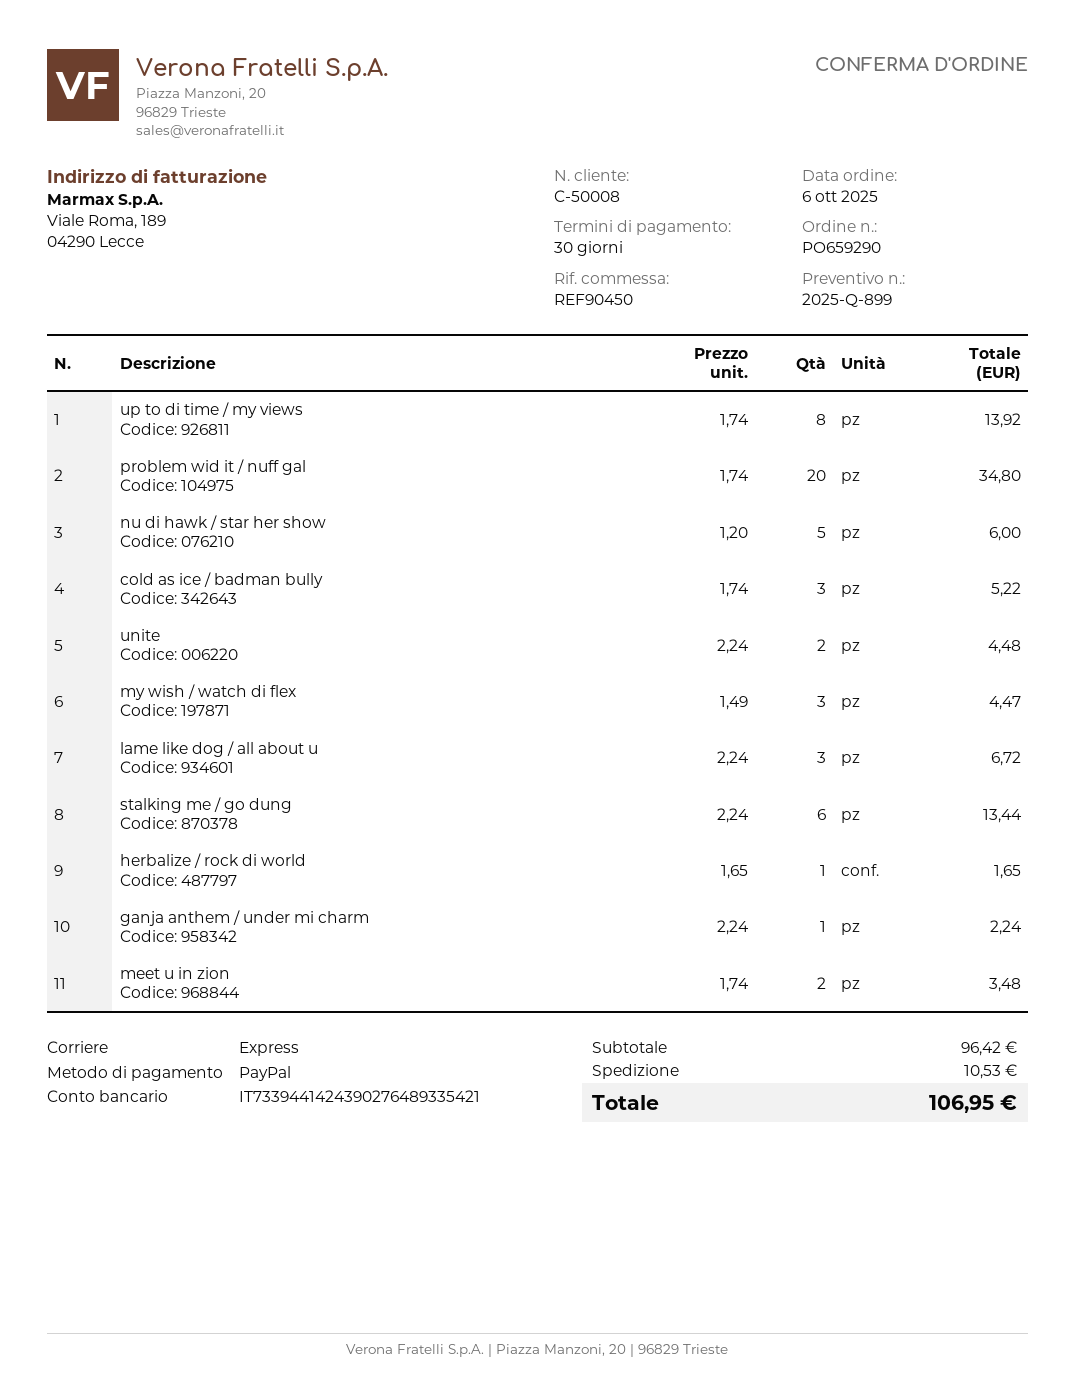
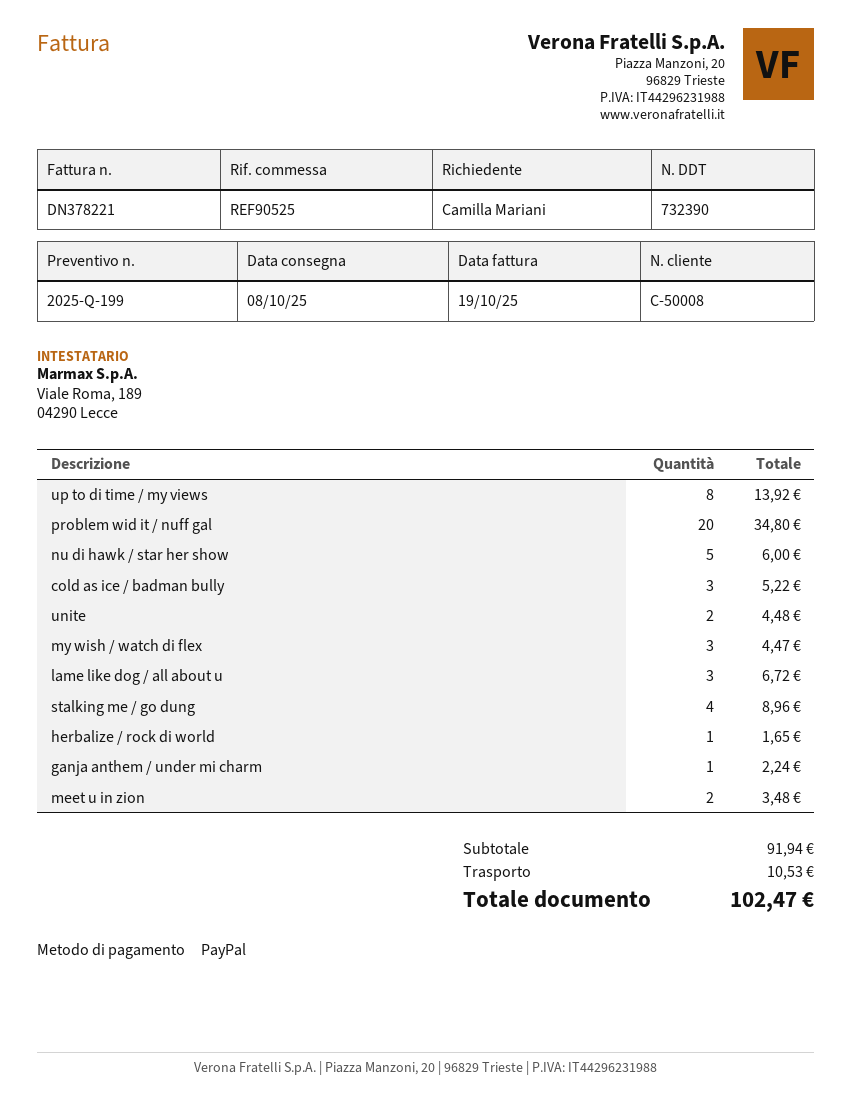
quote number: 2025-Q-899 -> 2025-Q-199
reference: REF90450 -> REF90525
stalking me / go dung: 6 for 13.44 -> 4 for 8.96
subtotal: 96.42 -> 91.94
total: 106.95 -> 102.47

